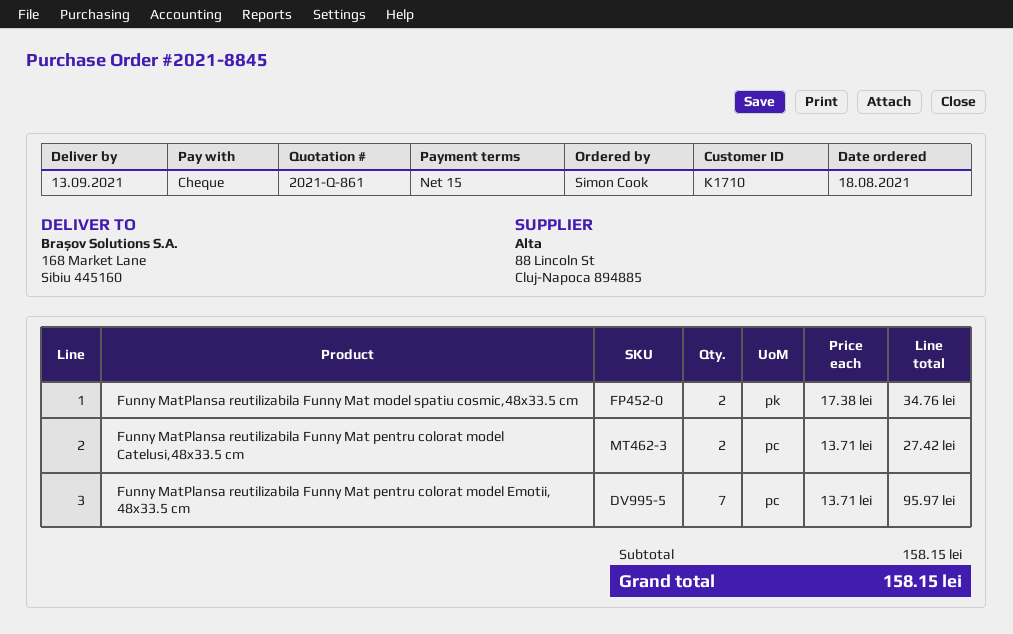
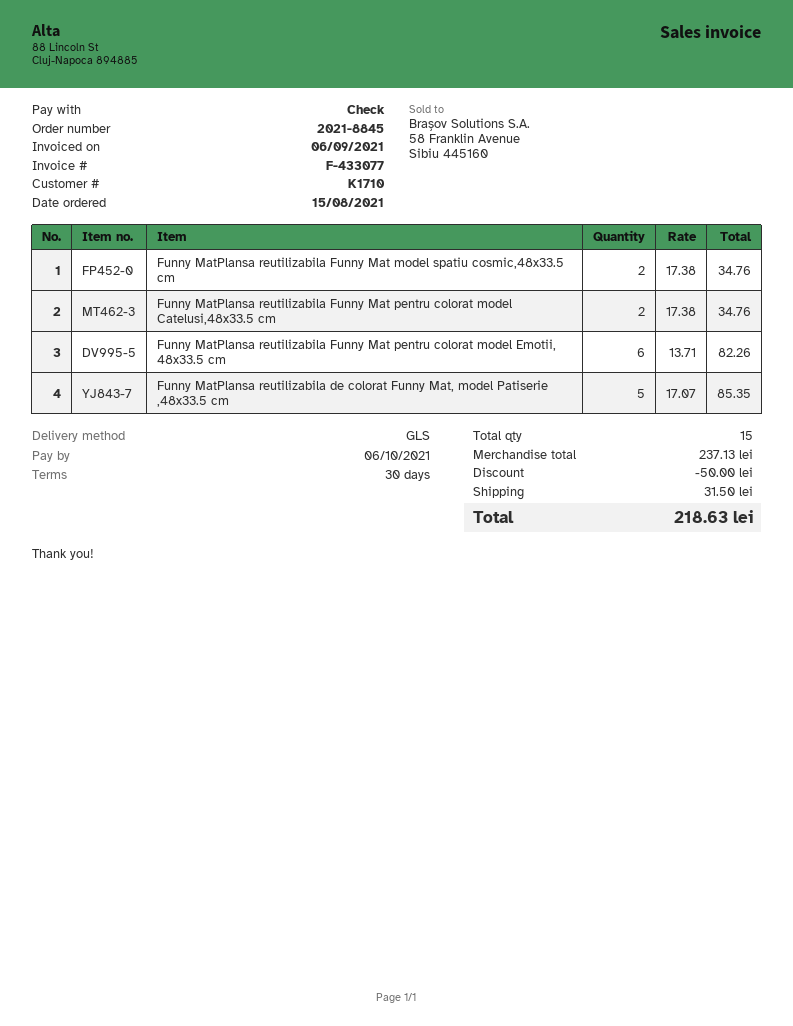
order date: 2021-08-18 -> 2021-08-15
payment terms: 15 days -> 30 days
Funny MatPlansa reutilizabila Funny Mat pentru colorat model Catelusi,48x33.5 cm: 2 x 13.71 = 27.42 -> 2 x 17.38 = 34.76
Funny MatPlansa reutilizabila Funny Mat pentru colorat model Emotii, 48x33.5 cm: 7 x 13.71 = 95.97 -> 6 x 13.71 = 82.26
Funny MatPlansa reutilizabila de colorat Funny Mat, model Patiserie ,48x33.5 cm: none -> 5 x 17.07 = 85.35
subtotal: 158.15 -> 237.13
discount: none -> 50.00
shipping: none -> 31.50
total: 158.15 -> 218.63

